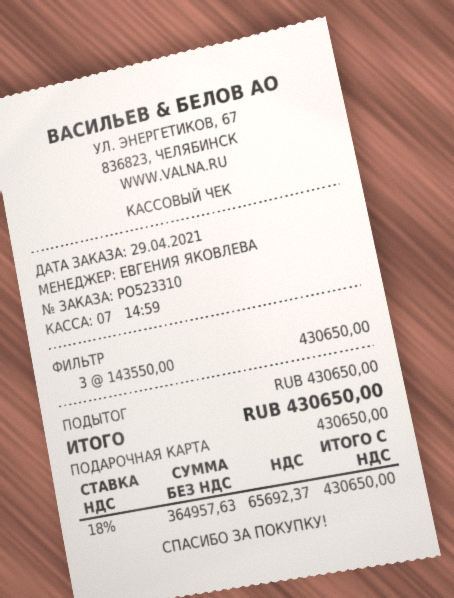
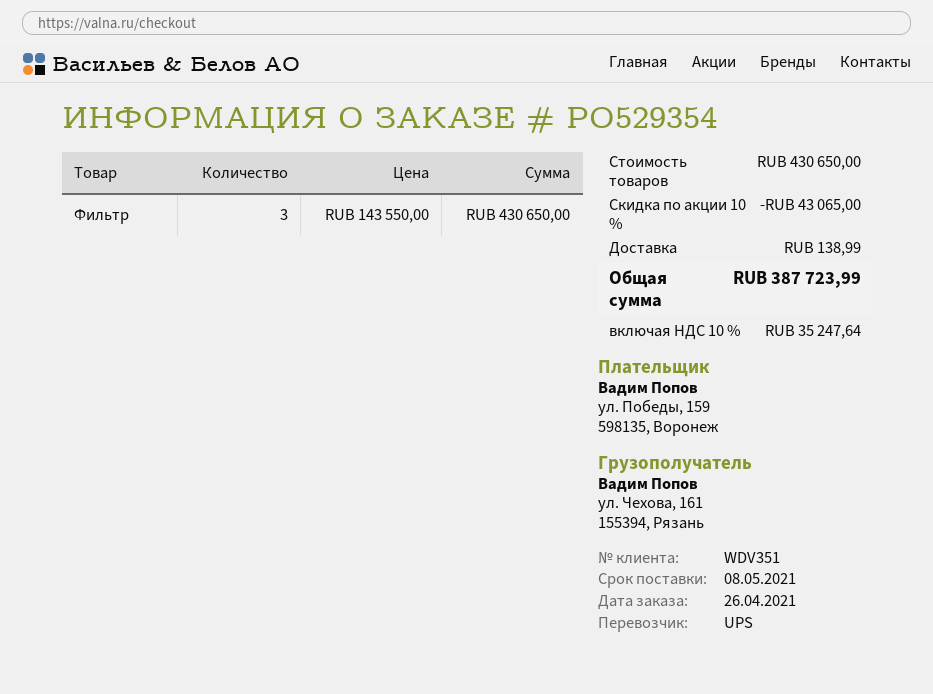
order number: PO523310 -> PO529354
order date: 2021-04-29 -> 2021-04-26
discount: none -> 10% = 43065.00
shipping: none -> 138.99
tax: 18% = 65692.37 -> 10% = 35247.64
total: 430650.00 -> 387723.99

